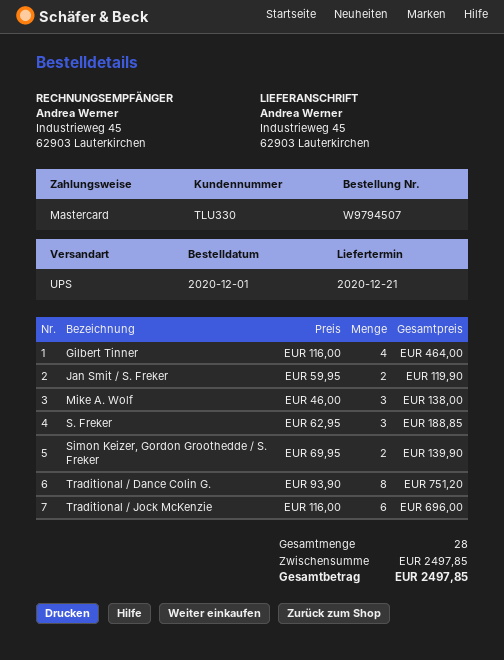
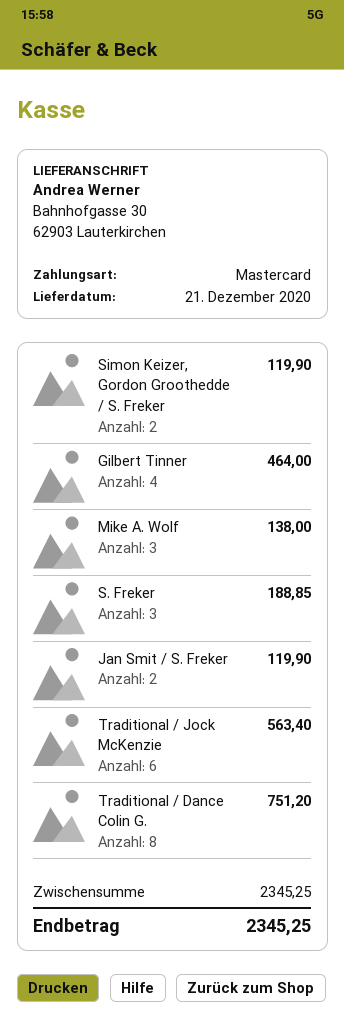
ship to: Industrieweg 45, 62903 Lauterkirchen -> Bahnhofgasse 30, 62903 Lauterkirchen
Simon Keizer, Gordon Groothedde / S. Freker: 2 for 139.90 -> 2 for 119.90
Traditional / Jock McKenzie: 6 for 696.00 -> 6 for 563.40
subtotal: 2497.85 -> 2345.25
total: 2497.85 -> 2345.25

